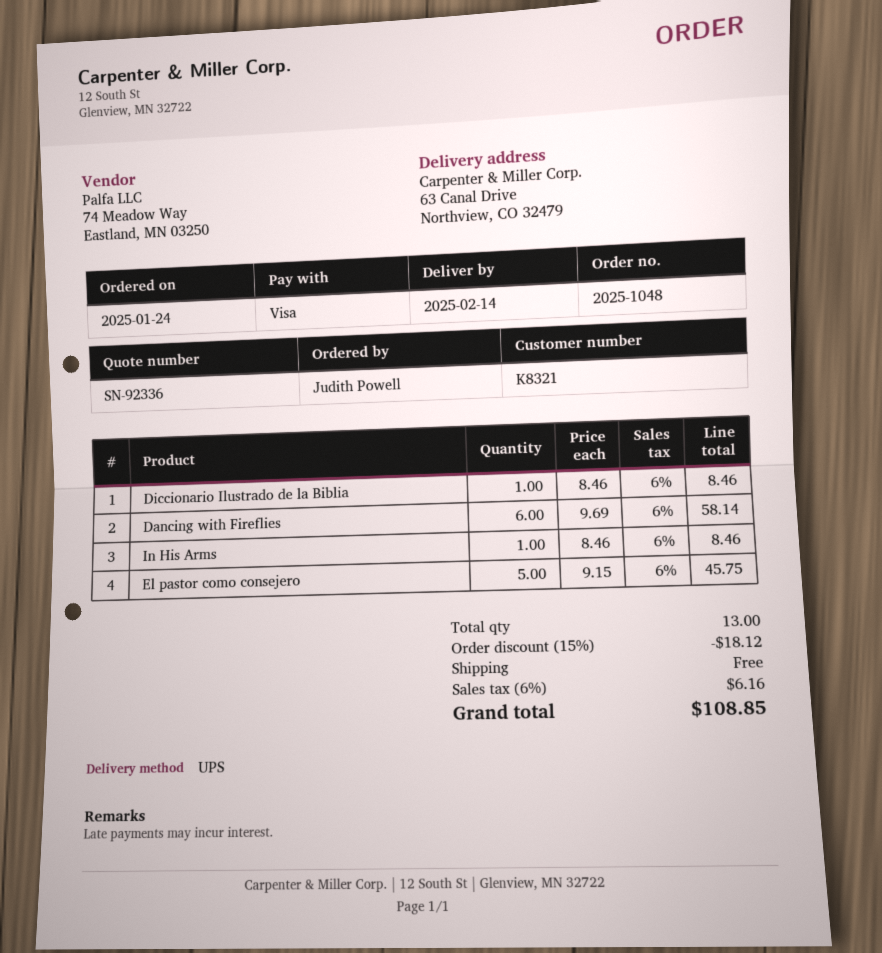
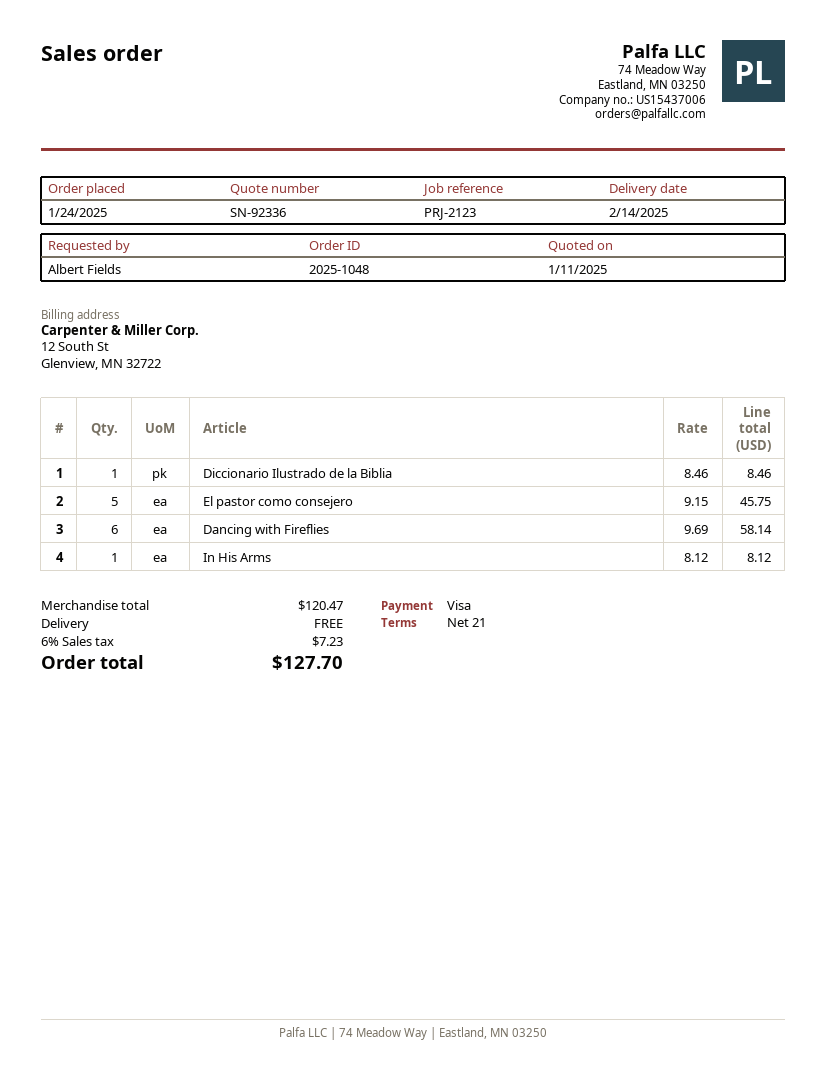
ordered by: Judith Powell -> Albert Fields
In His Arms: 1 x 8.46 = 8.46 -> 1 x 8.12 = 8.12
discount: 15% = 18.12 -> none
tax: 6% = 6.16 -> 6% = 7.23
total: 108.85 -> 127.70

